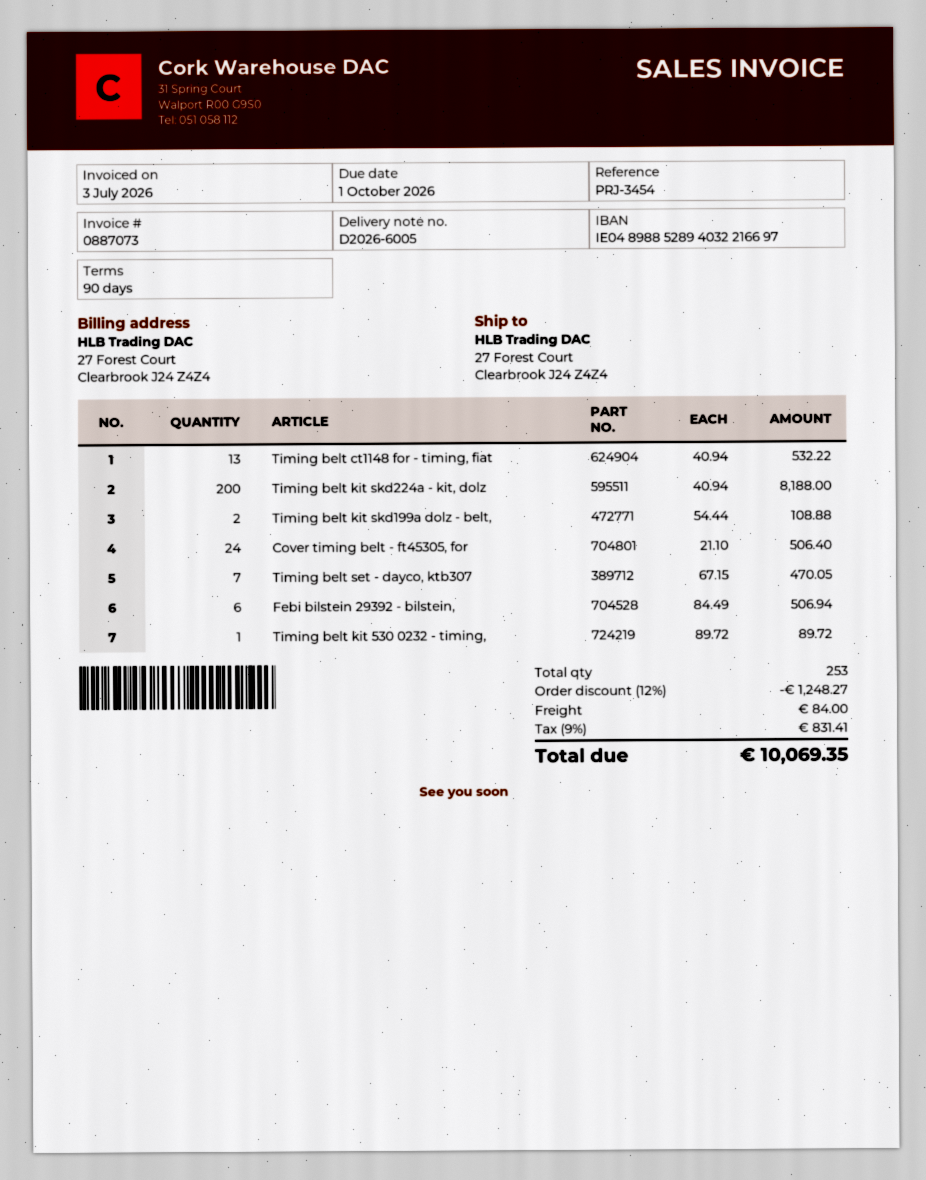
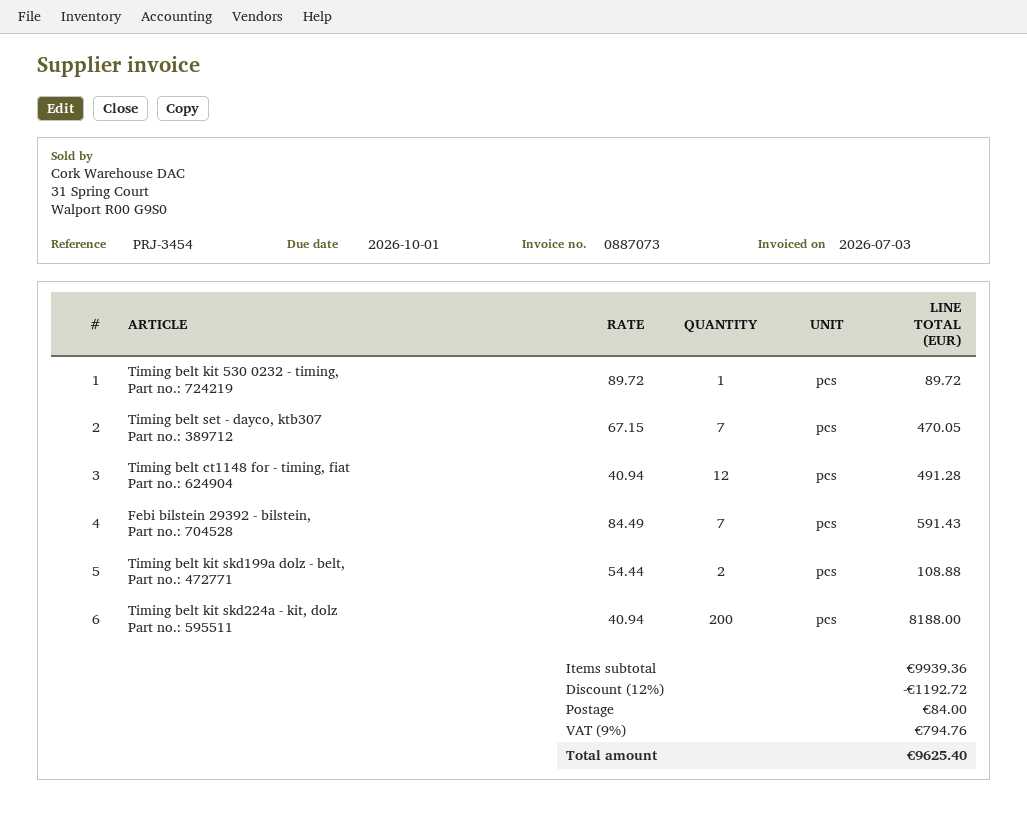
Timing belt ct1148 for - timing, fiat: 13 x 40.94 = 532.22 -> 12 x 40.94 = 491.28
Cover timing belt - ft45305, for: 24 x 21.10 = 506.40 -> none
Febi bilstein 29392 - bilstein,: 6 x 84.49 = 506.94 -> 7 x 84.49 = 591.43
discount: 12% = 1248.27 -> 12% = 1192.72
tax: 9% = 831.41 -> 9% = 794.76
total: 10069.35 -> 9625.40

